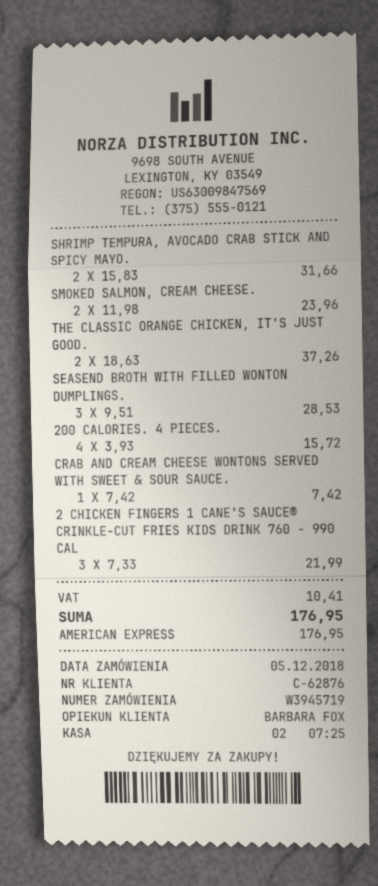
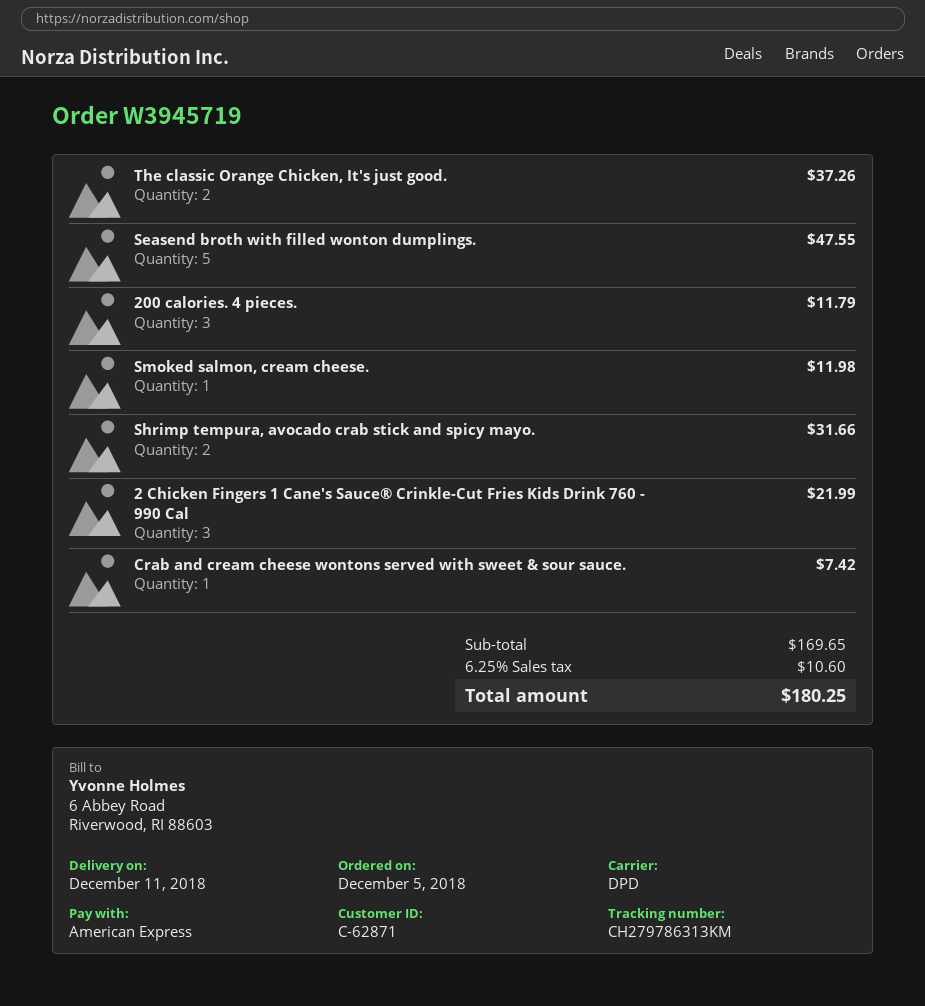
customer number: C-62876 -> C-62871
SMOKED SALMON, CREAM CHEESE.: 2 for 23.96 -> 1 for 11.98
SEASEND BROTH WITH FILLED WONTON DUMPLINGS.: 3 for 28.53 -> 5 for 47.55
200 CALORIES. 4 PIECES.: 4 for 15.72 -> 3 for 11.79
tax: 10.41 -> 10.60
total: 176.95 -> 180.25

